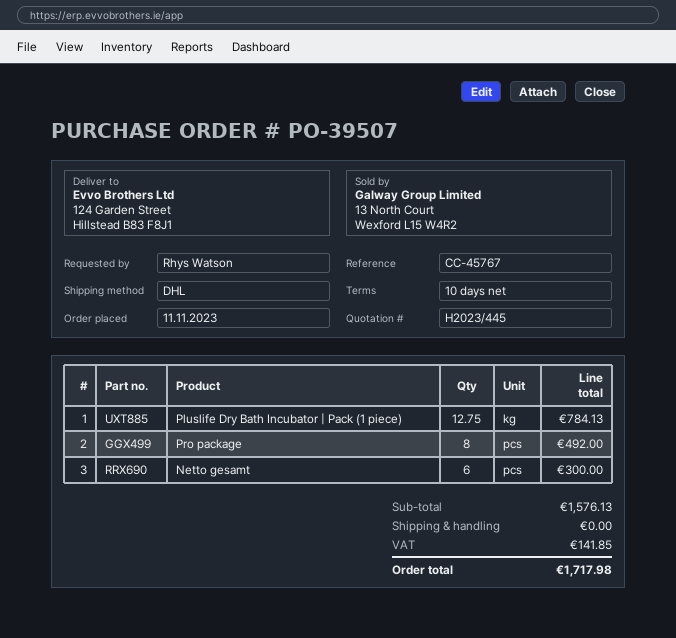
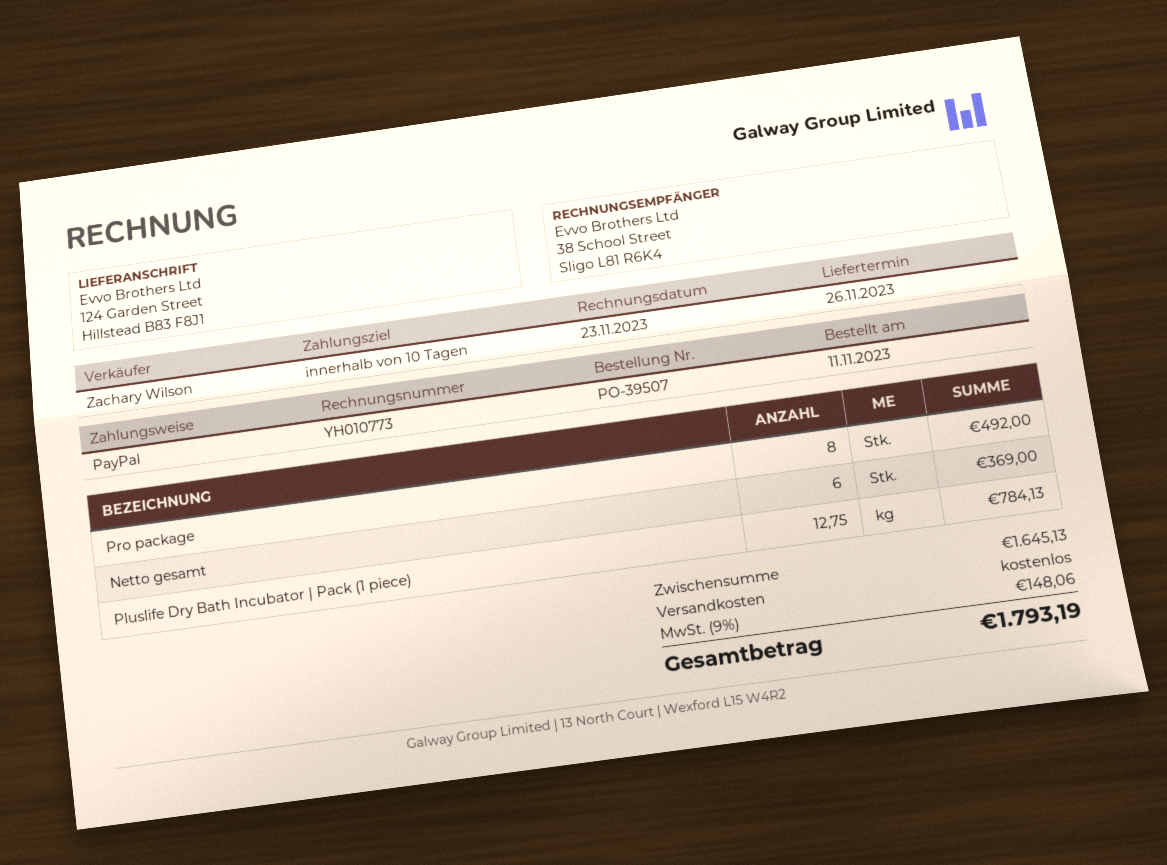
Netto gesamt: 6 for 300.00 -> 6 for 369.00
subtotal: 1576.13 -> 1645.13
tax: 141.85 -> 148.06
total: 1717.98 -> 1793.19

